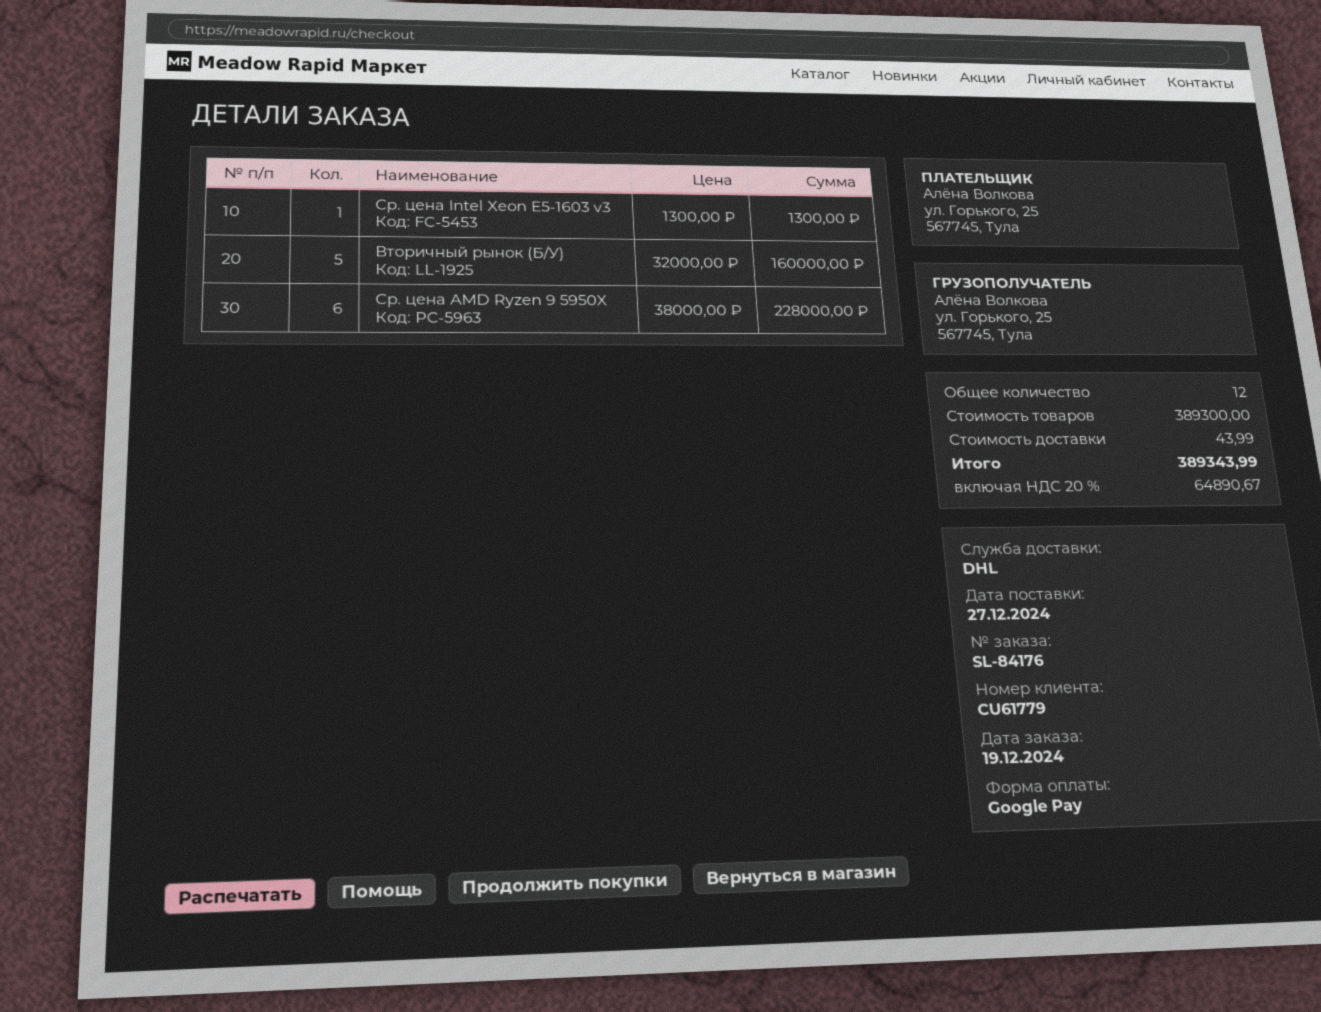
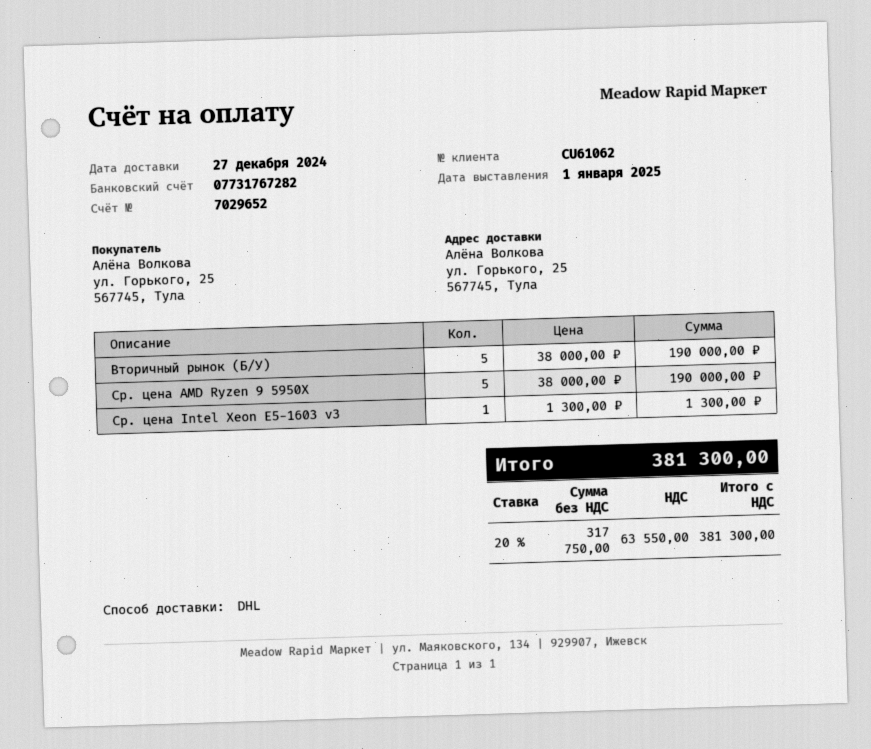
customer number: CU61779 -> CU61062
Вторичный рынок (Б/У): 5 x 32000.00 = 160000.00 -> 5 x 38000.00 = 190000.00
Ср. цена AMD Ryzen 9 5950X: 6 x 38000.00 = 228000.00 -> 5 x 38000.00 = 190000.00
shipping: 43.99 -> none
tax: 20% = 64890.67 -> 20% = 63550.00
total: 389343.99 -> 381300.00

